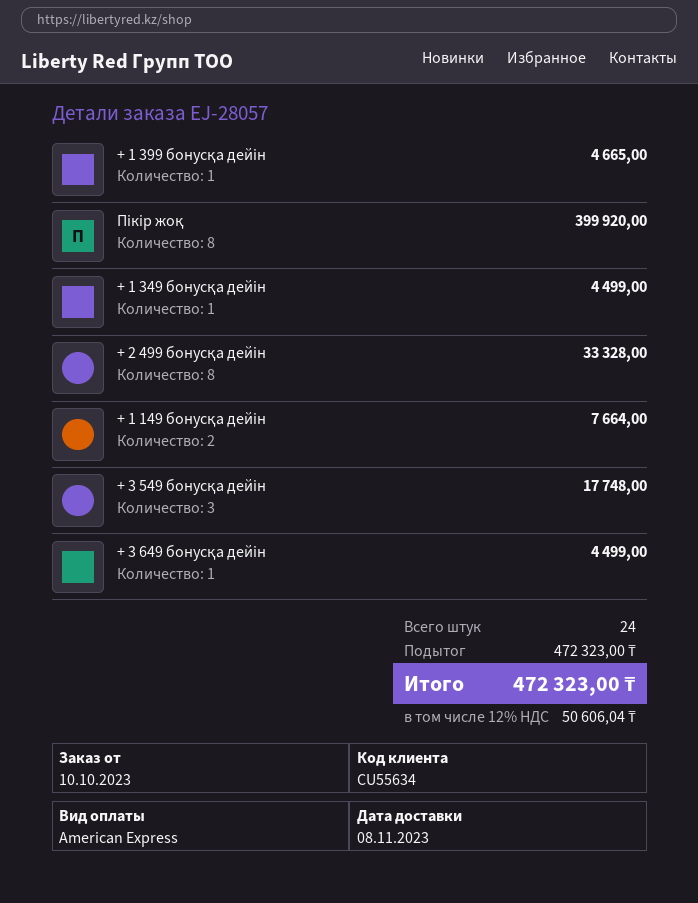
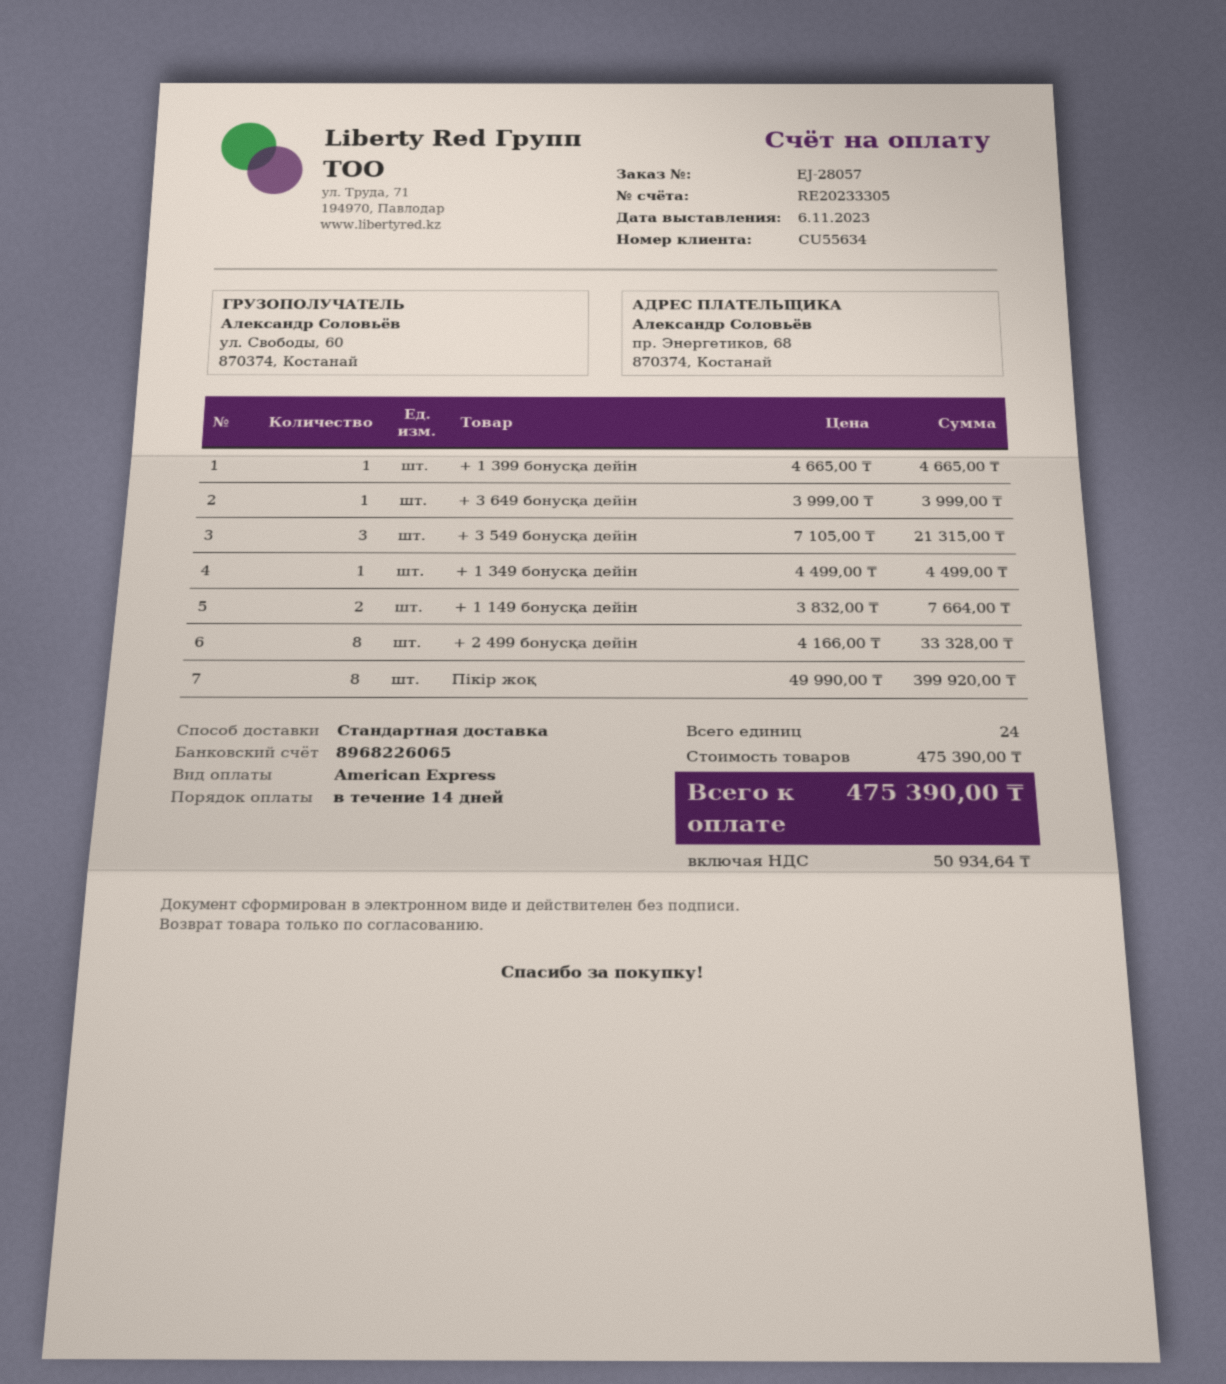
+ 3 549 бонусқа дейін: 3 for 17748.00 -> 3 for 21315.00
+ 3 649 бонусқа дейін: 1 for 4499.00 -> 1 for 3999.00
subtotal: 472323.00 -> 475390.00
tax: 50606.04 -> 50934.64
total: 472323.00 -> 475390.00

